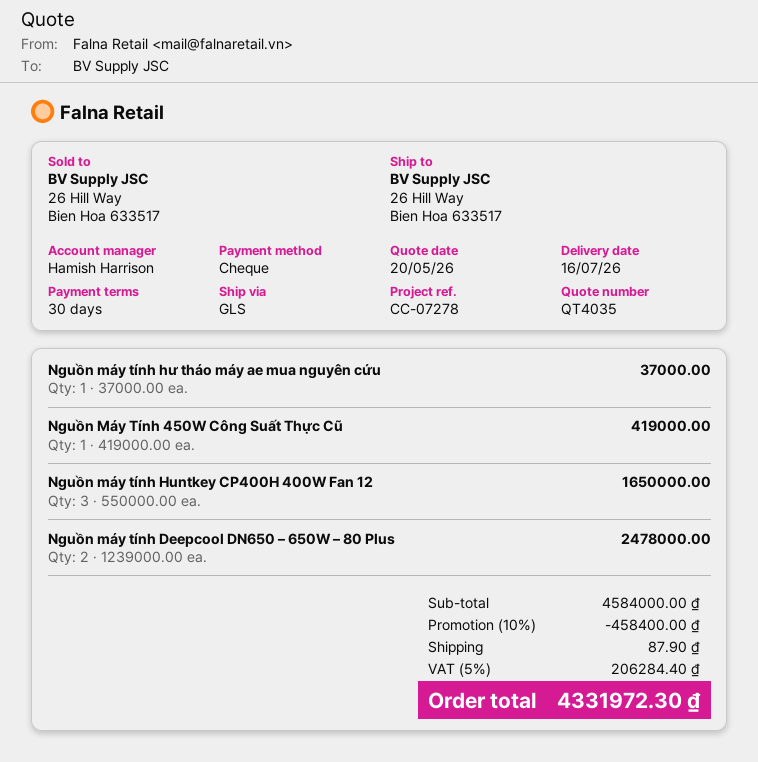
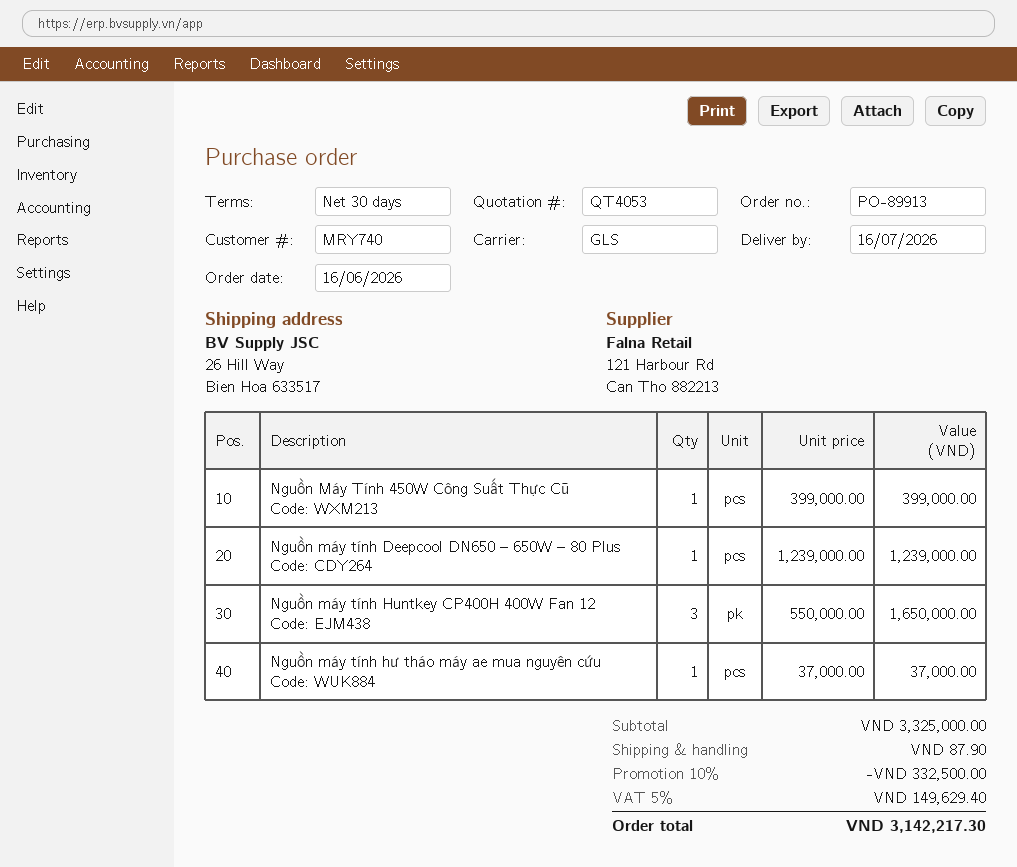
quote number: QT4035 -> QT4053
Nguồn Máy Tính 450W Công Suất Thực Cũ: 1 x 419000.00 = 419000.00 -> 1 x 399000.00 = 399000.00
Nguồn máy tính Deepcool DN650 – 650W – 80 Plus: 2 x 1239000.00 = 2478000.00 -> 1 x 1239000.00 = 1239000.00
subtotal: 4584000.00 -> 3325000.00
discount: 10% = 458400.00 -> 10% = 332500.00
tax: 5% = 206284.40 -> 5% = 149629.40
total: 4331972.30 -> 3142217.30

